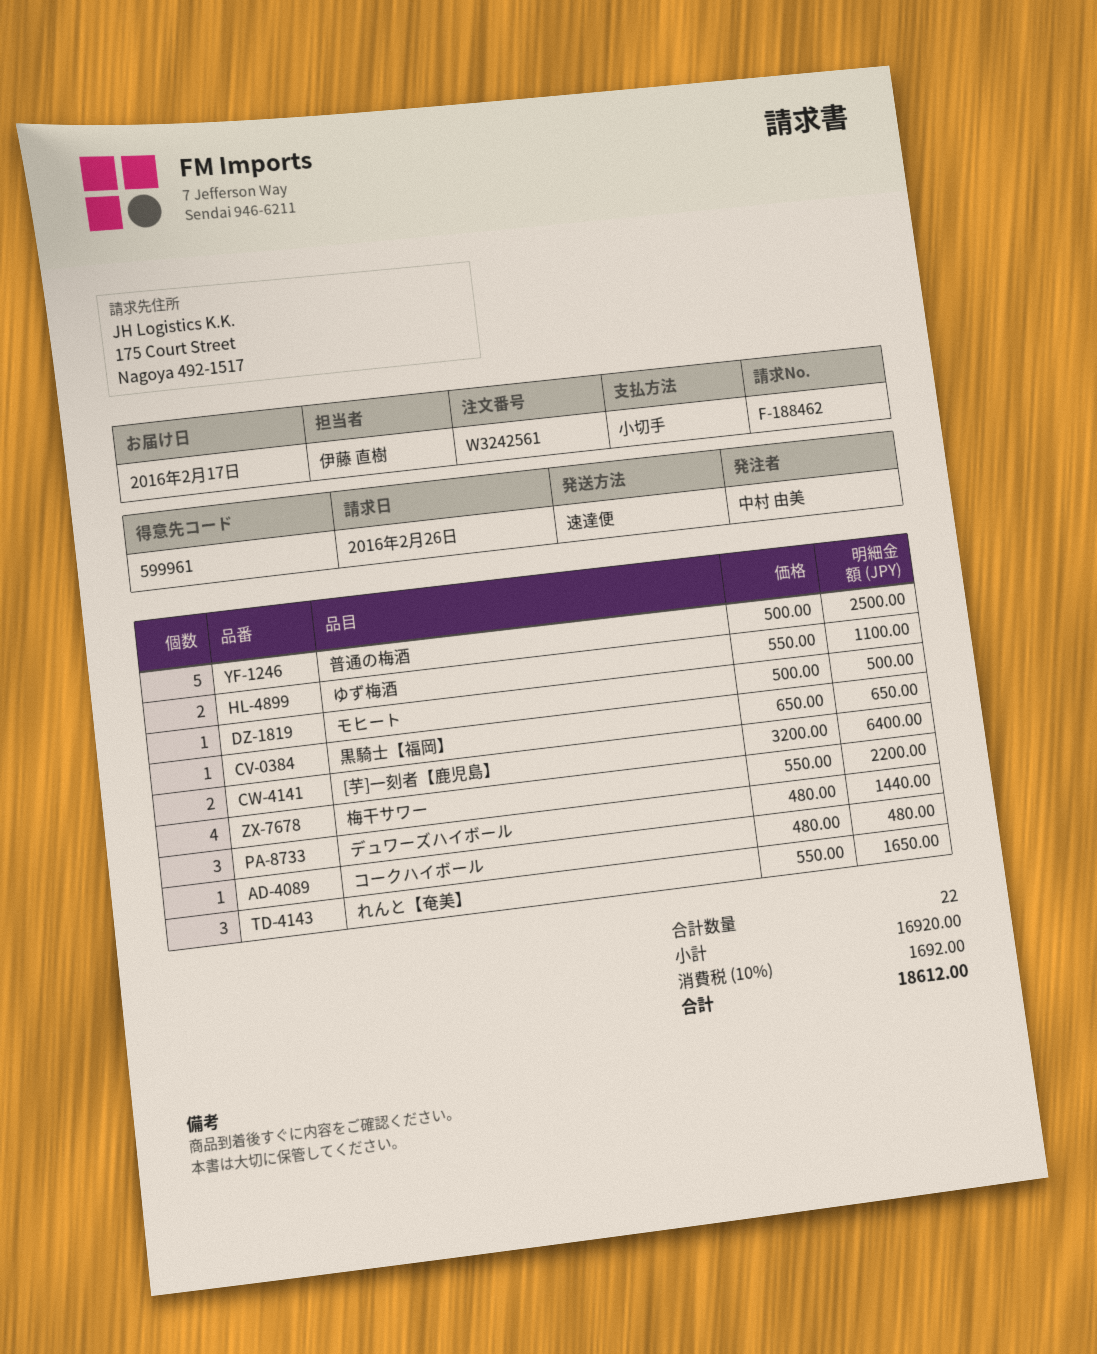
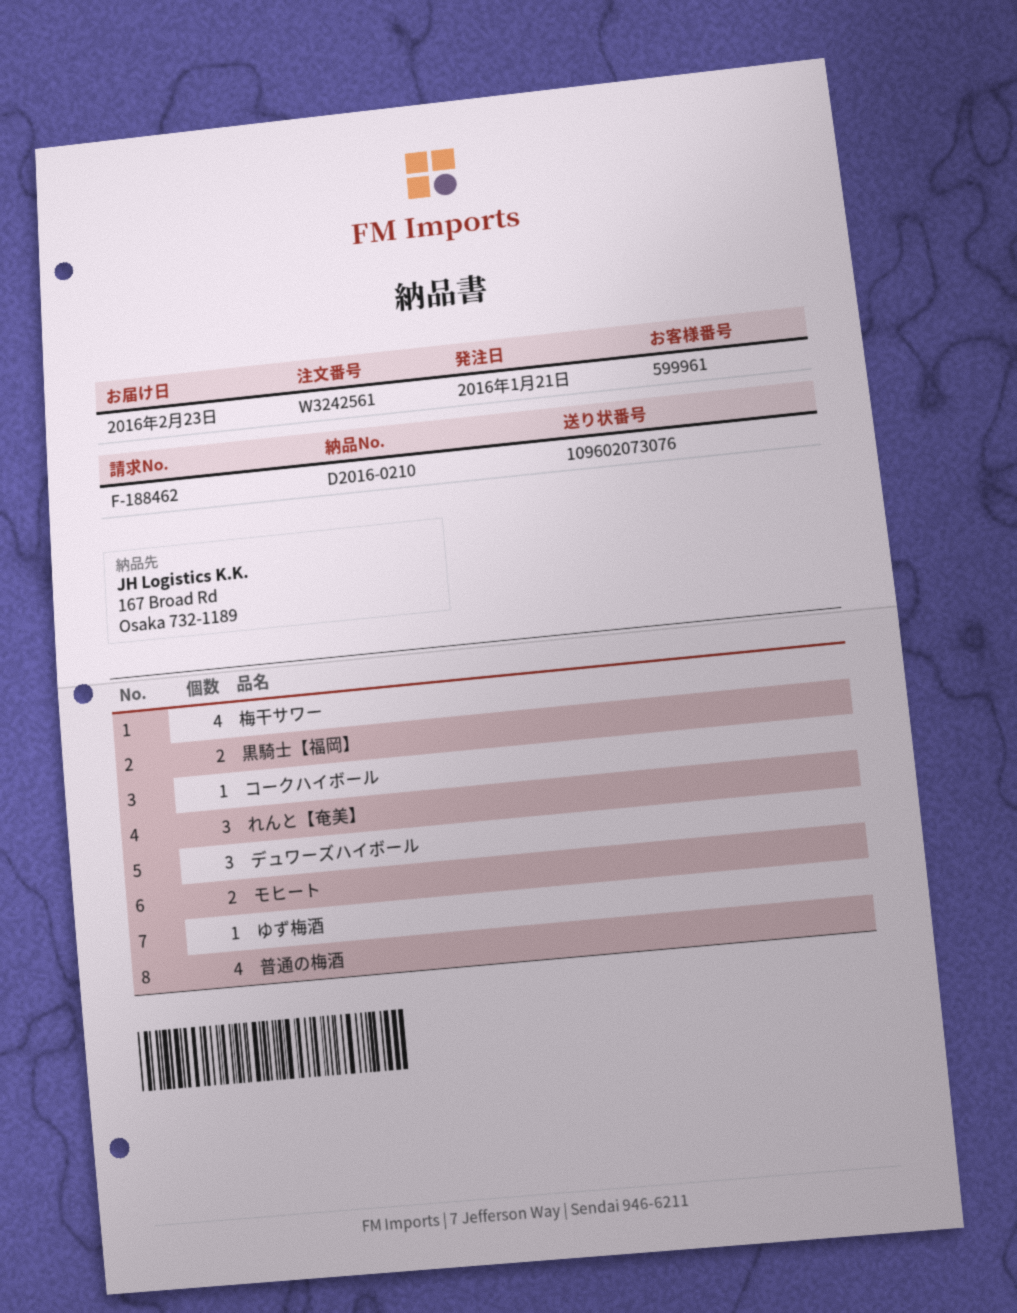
delivery date: 2016-02-17 -> 2016-02-23
普通の梅酒: 5 -> 4
ゆず梅酒: 2 -> 1
モヒート: 1 -> 2
黒騎士【福岡】: 1 -> 2
[芋]一刻者【鹿児島】: 2 -> none

